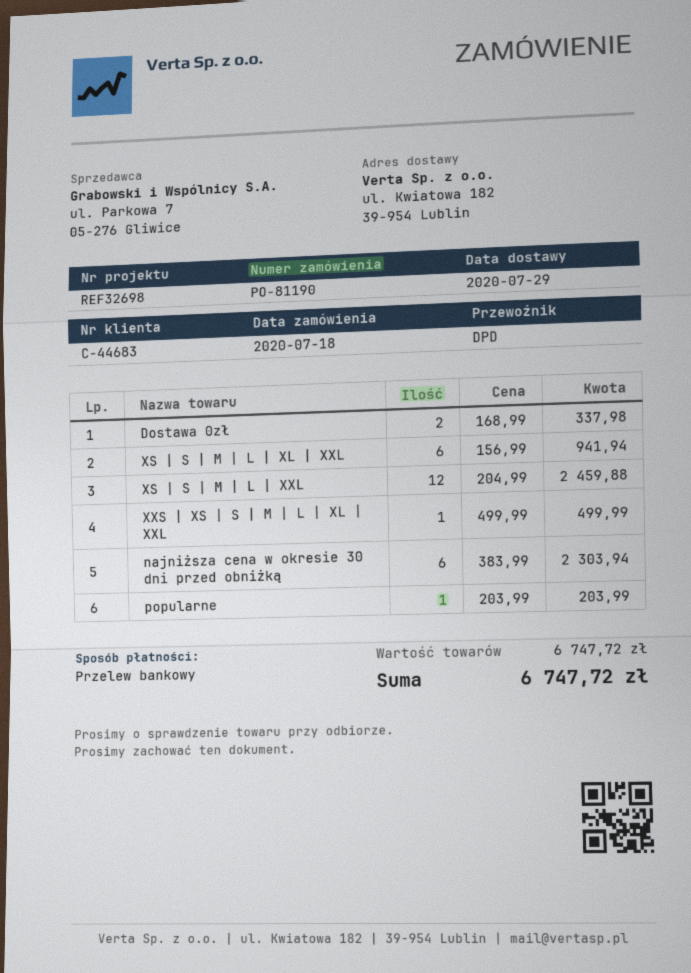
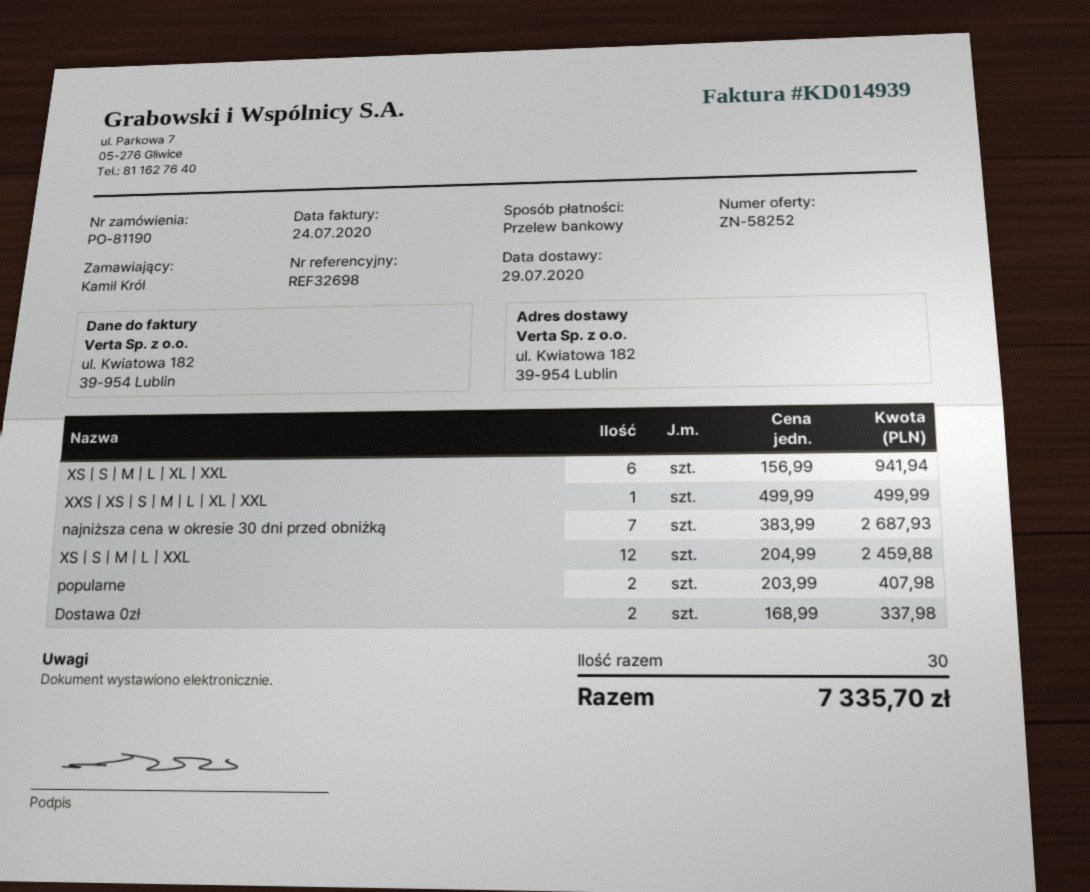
najniższa cena w okresie 30 dni przed obniżką: 6 x 383.99 = 2303.94 -> 7 x 383.99 = 2687.93
popularne: 1 x 203.99 = 203.99 -> 2 x 203.99 = 407.98
total: 6747.72 -> 7335.70

